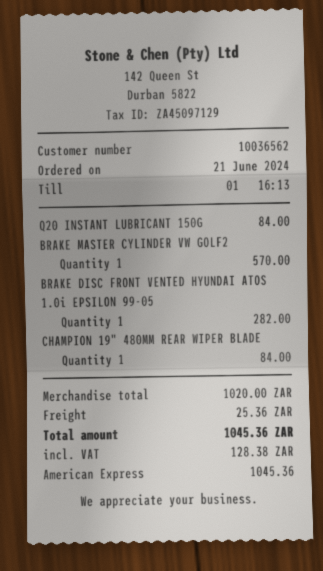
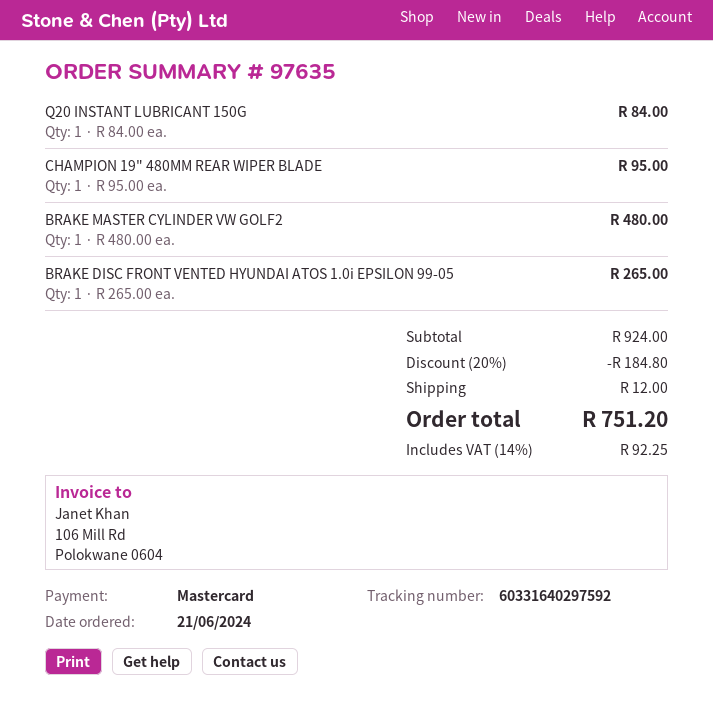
payment method: American Express -> Mastercard
BRAKE MASTER CYLINDER VW GOLF2: 1 for 570.00 -> 1 for 480.00
BRAKE DISC FRONT VENTED HYUNDAI ATOS 1.0i EPSILON 99-05: 1 for 282.00 -> 1 for 265.00
CHAMPION 19" 480MM REAR WIPER BLADE: 1 for 84.00 -> 1 for 95.00
subtotal: 1020.00 -> 924.00
discount: none -> 20% = 184.80
shipping: 25.36 -> 12.00
tax: 128.38 -> 92.25
total: 1045.36 -> 751.20

